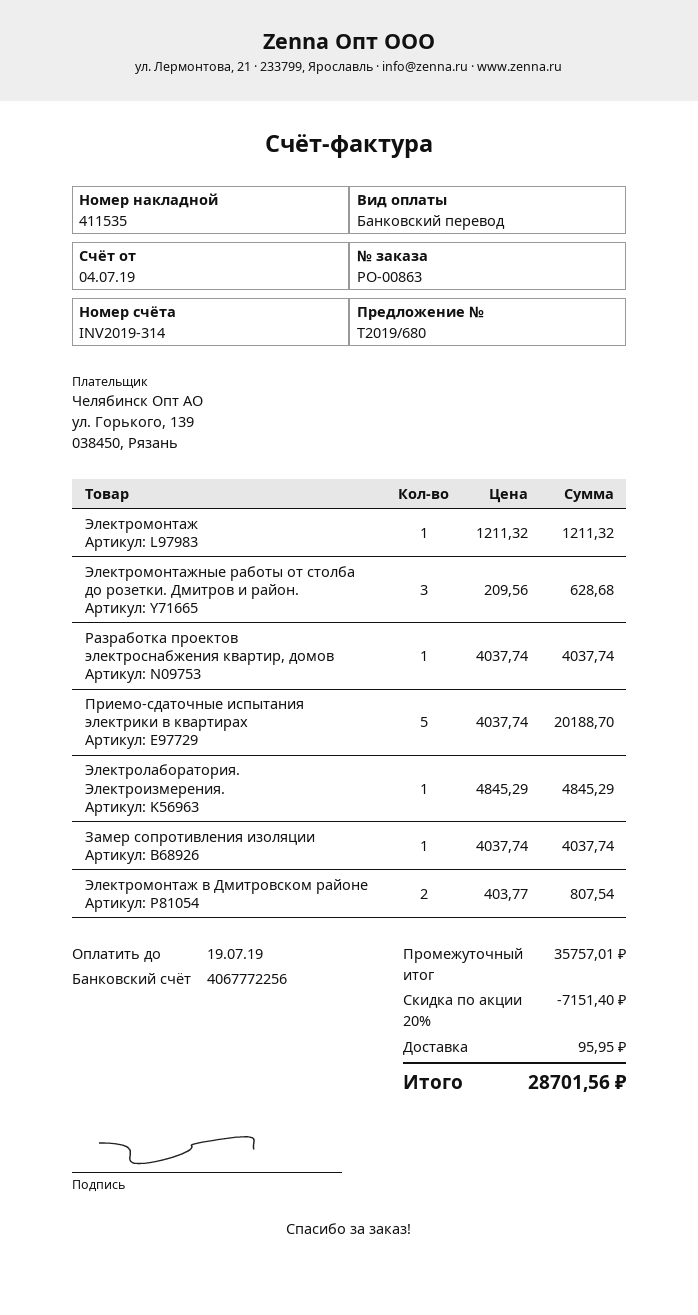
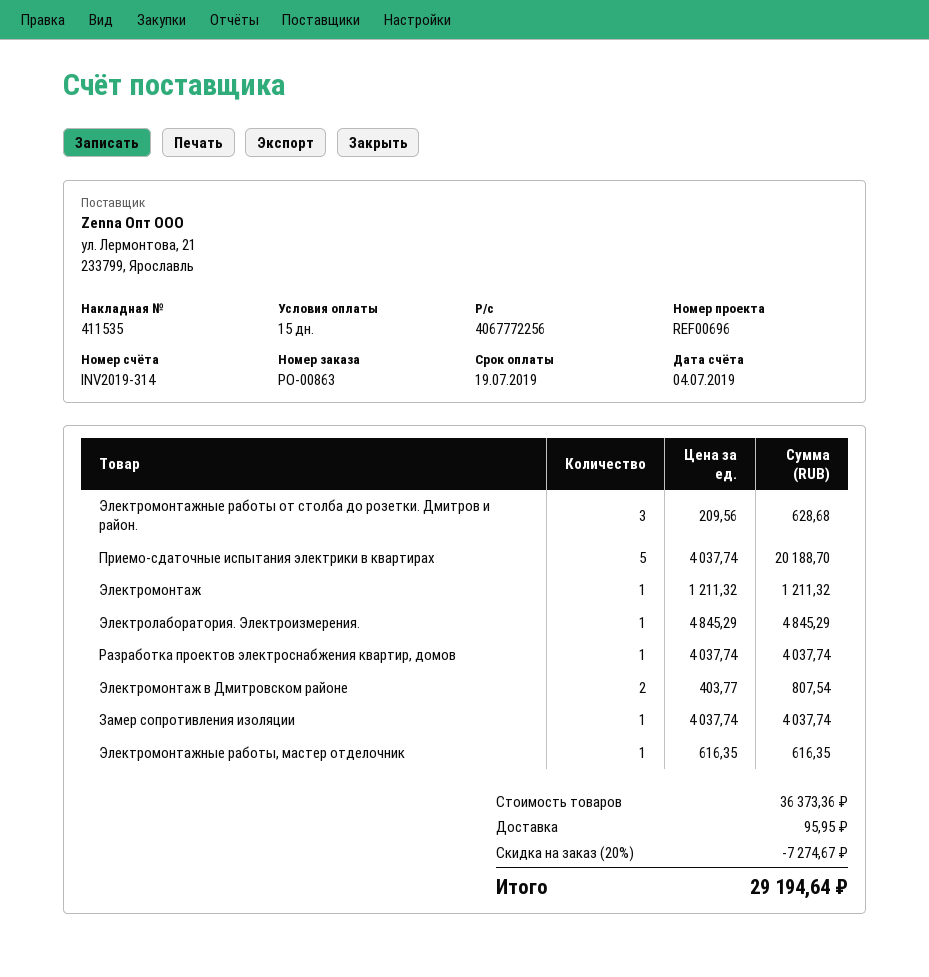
Электромонтажные работы, мастер отделочник: none -> 1 x 616.35 = 616.35
subtotal: 35757.01 -> 36373.36
discount: 20% = 7151.40 -> 20% = 7274.67
total: 28701.56 -> 29194.64

